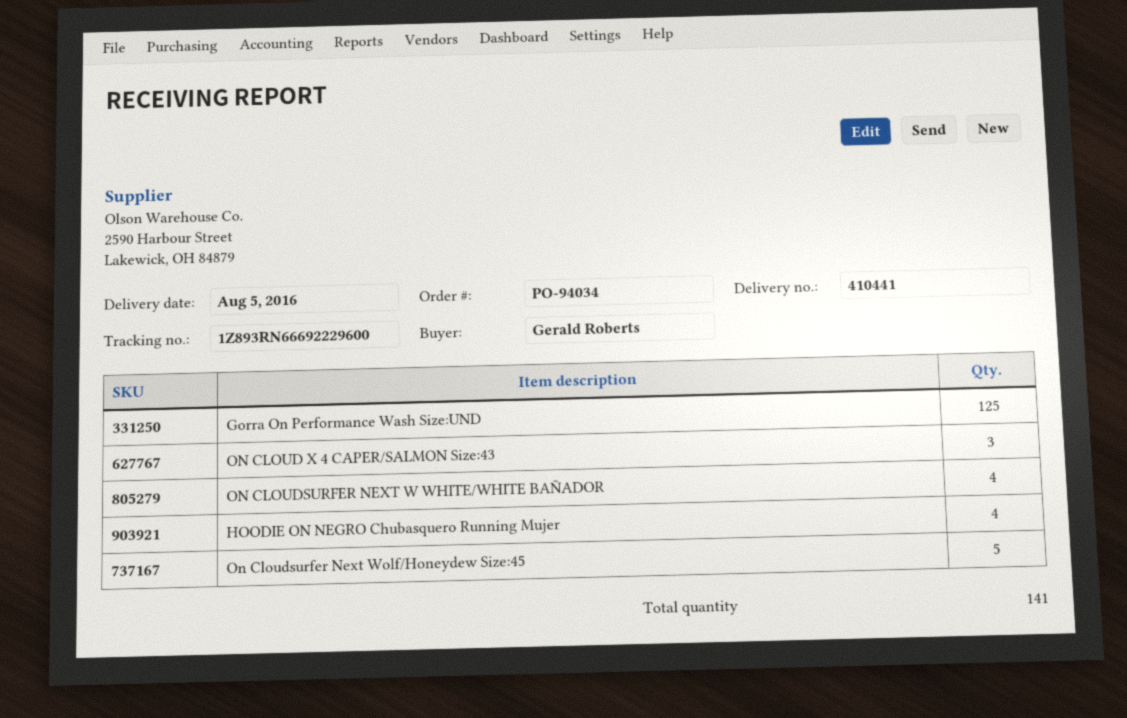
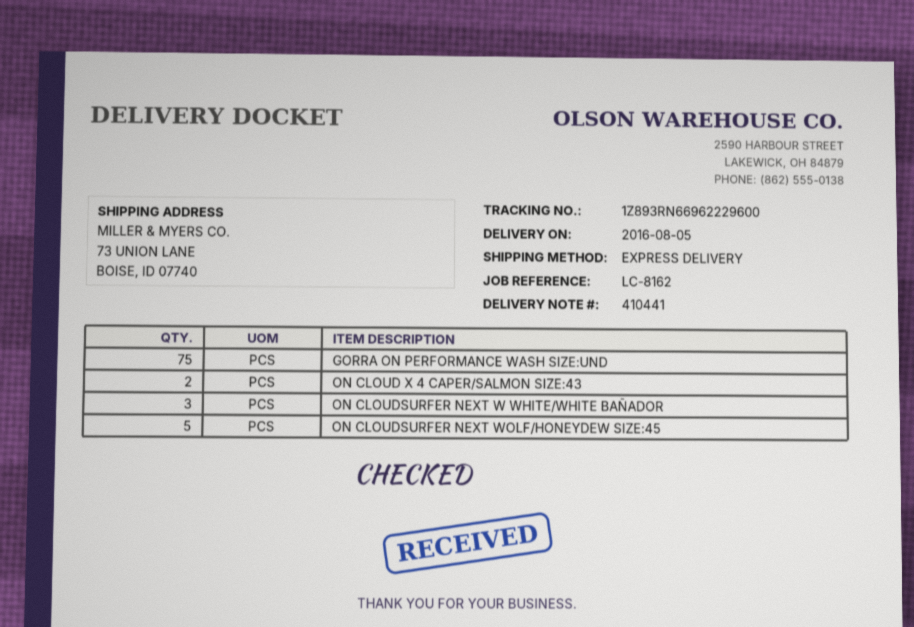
tracking number: 1Z893RN66692229600 -> 1Z893RN66962229600
Gorra On Performance Wash Size:UND: 125 -> 75
ON CLOUD X 4 CAPER/SALMON Size:43: 3 -> 2
ON CLOUDSURFER NEXT W WHITE/WHITE BAÑADOR: 4 -> 3
HOODIE ON NEGRO Chubasquero Running Mujer: 4 -> none

